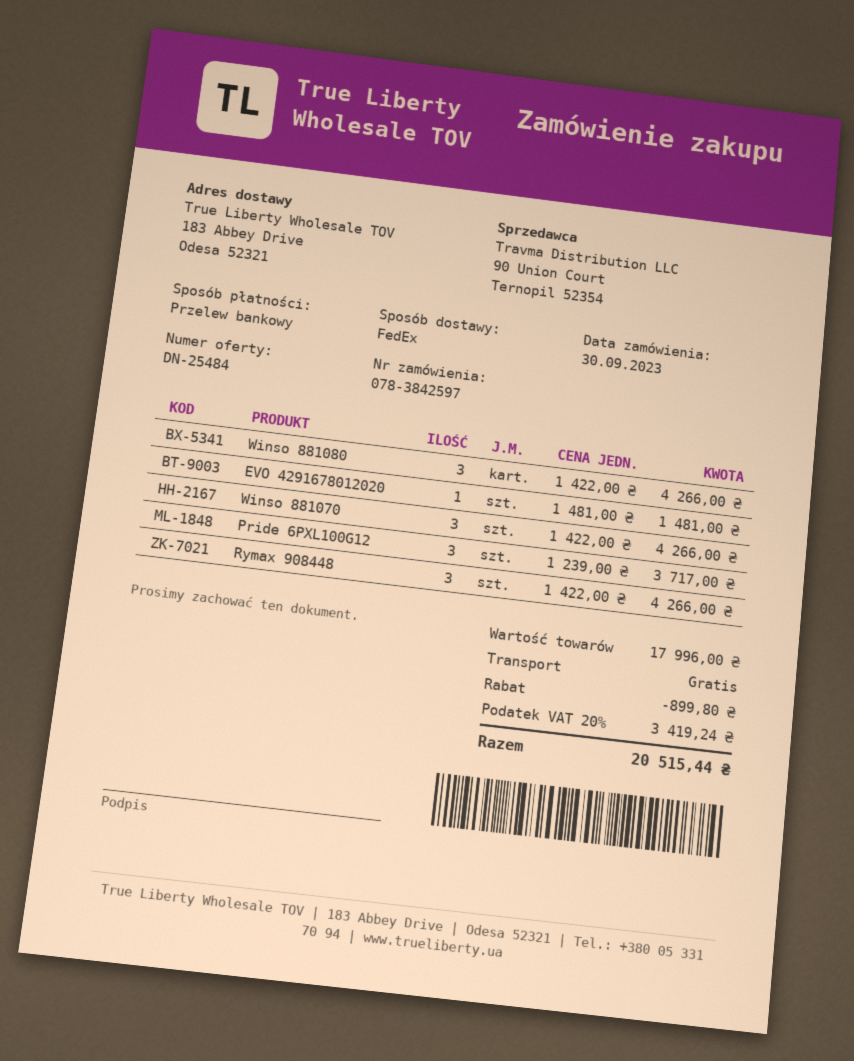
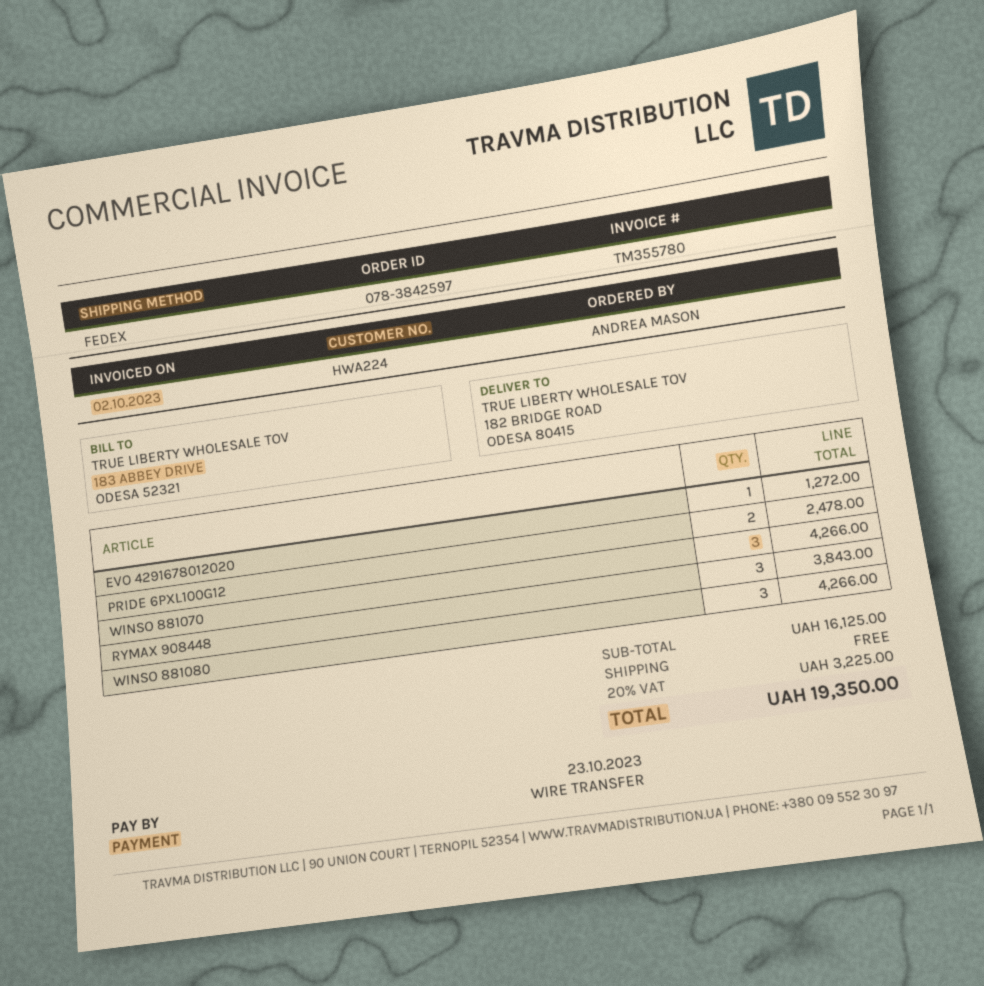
ship to: 183 Abbey Drive, Odesa 52321 -> 182 BRIDGE ROAD, ODESA 80415
EVO 4291678012020: 1 for 1481.00 -> 1 for 1272.00
Pride 6PXL100G12: 3 for 3717.00 -> 2 for 2478.00
Rymax 908448: 3 for 4266.00 -> 3 for 3843.00
subtotal: 17996.00 -> 16125.00
discount: 899.80 -> none
tax: 20% = 3419.24 -> 20% = 3225.00
total: 20515.44 -> 19350.00

